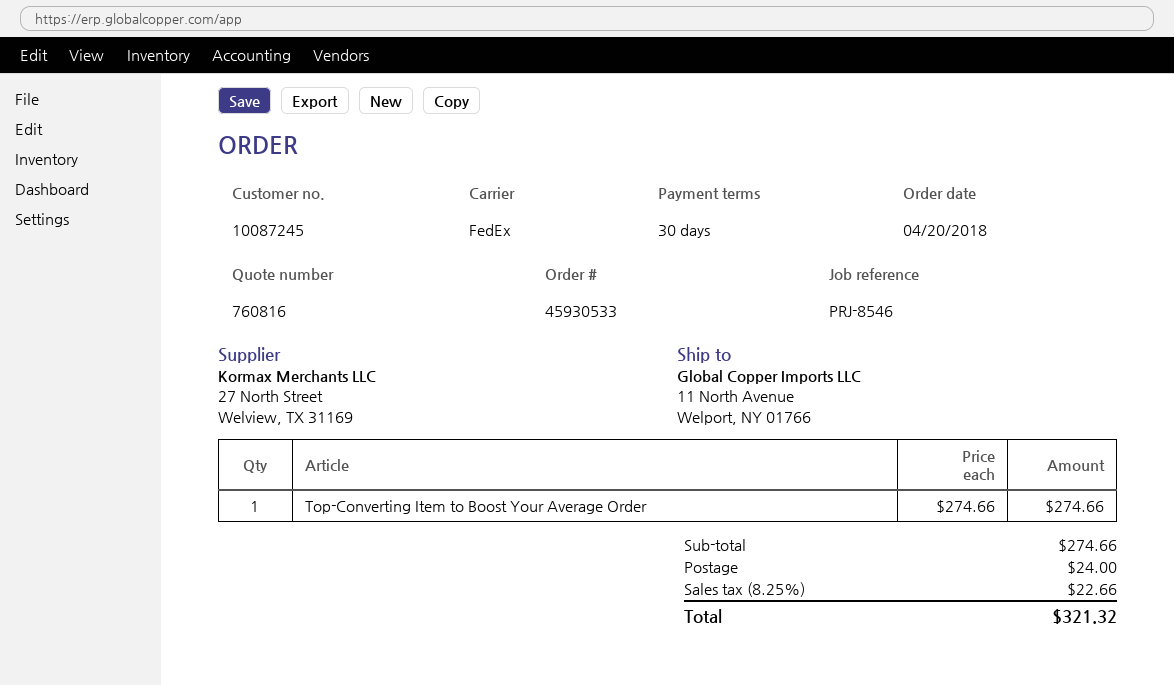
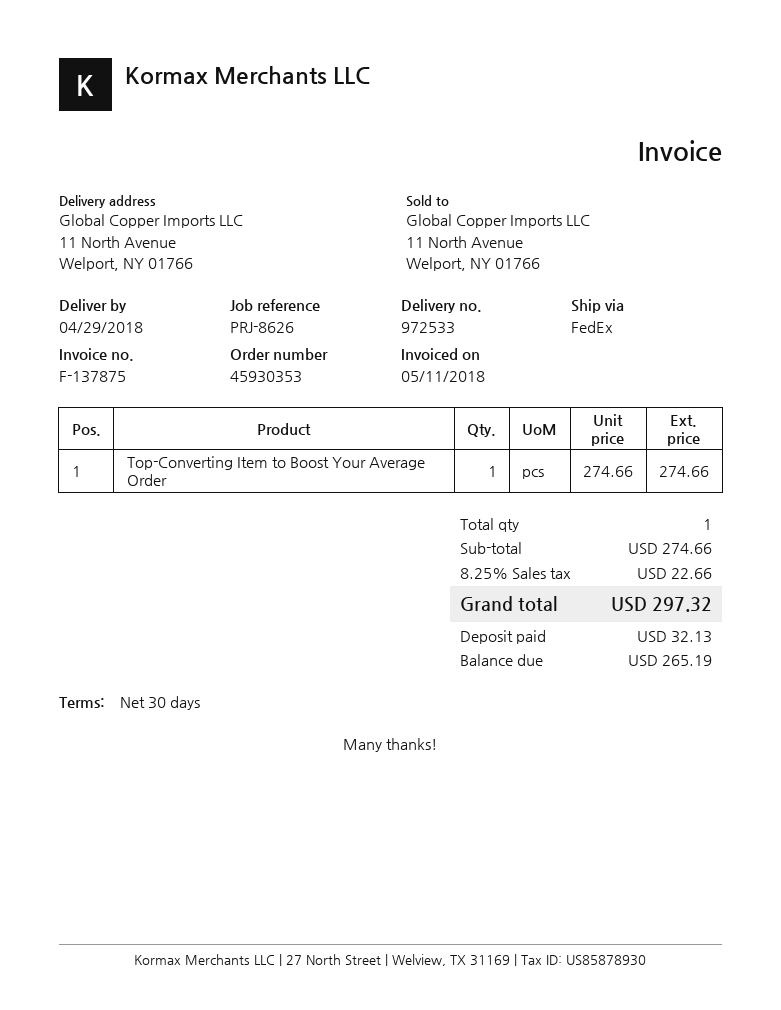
order number: 45930533 -> 45930353
reference: PRJ-8546 -> PRJ-8626
shipping: 24.00 -> none
total: 321.32 -> 297.32

